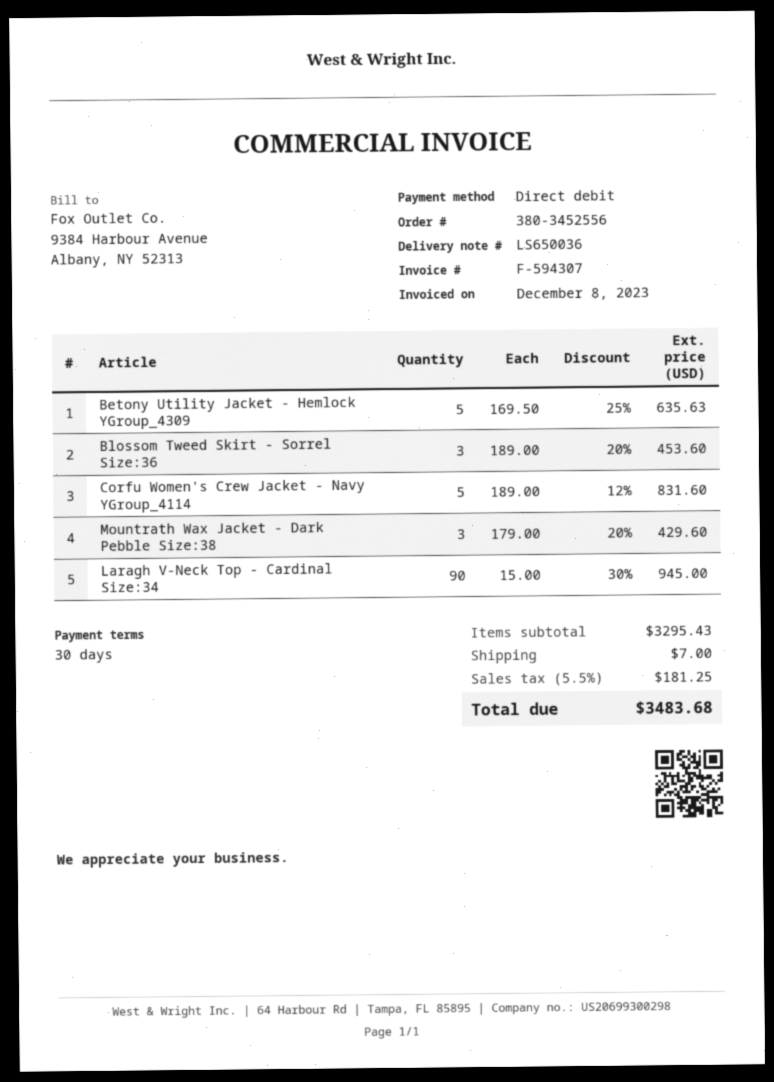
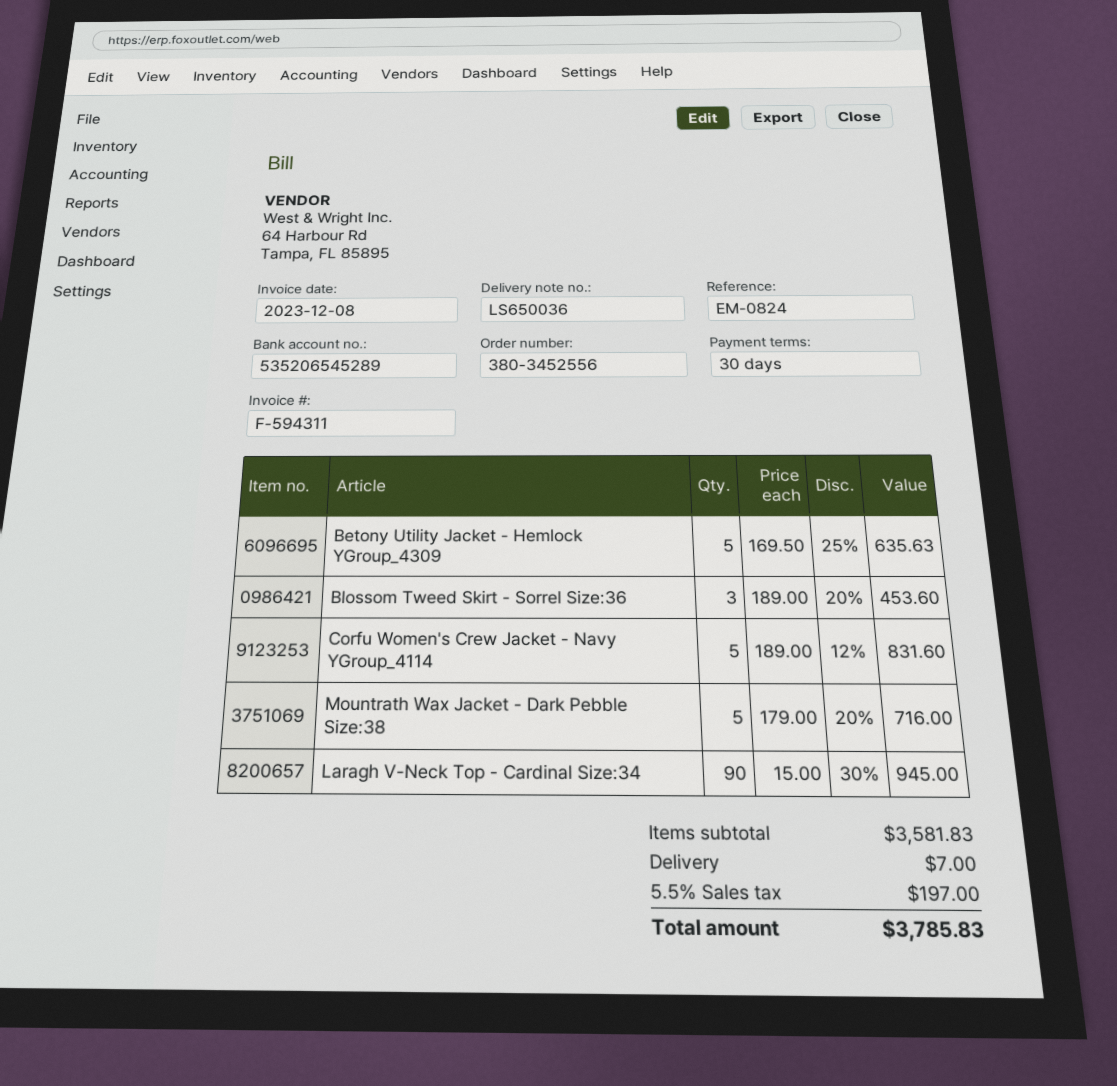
invoice number: F-594307 -> F-594311
Mountrath Wax Jacket - Dark Pebble Size:38: 3 x 179.00 - 20% = 429.60 -> 5 x 179.00 - 20% = 716.00
subtotal: 3295.43 -> 3581.83
tax: 5.5% = 181.25 -> 5.5% = 197.00
total: 3483.68 -> 3785.83

